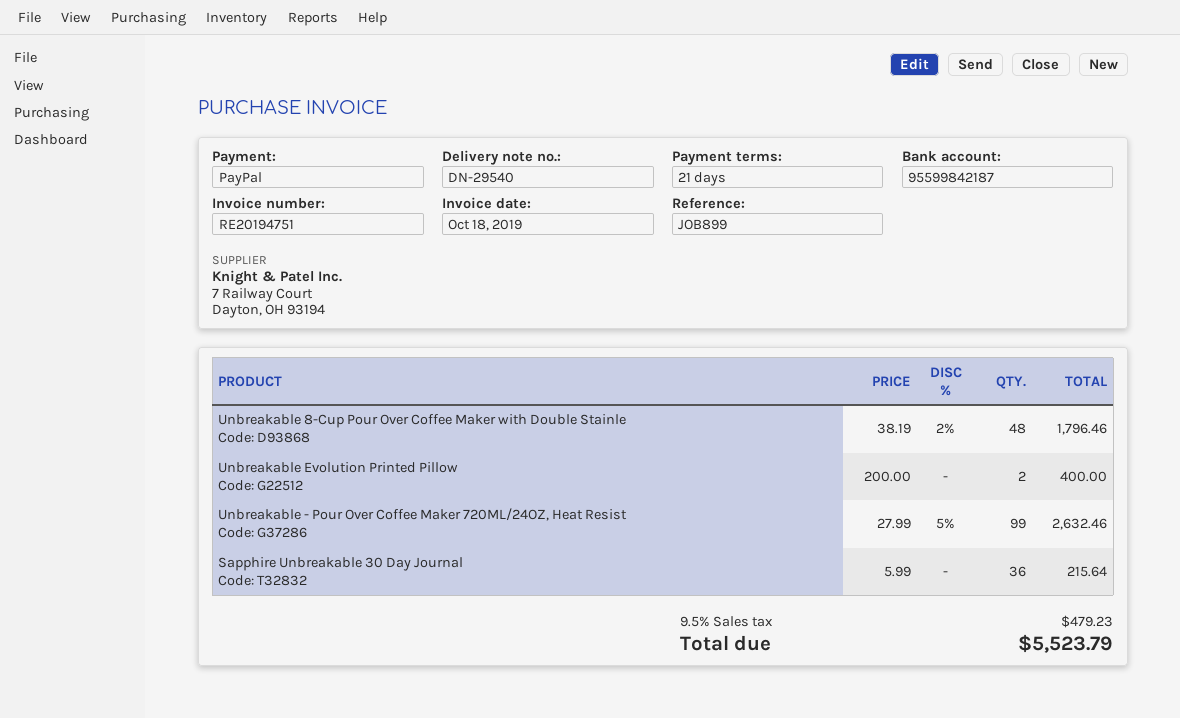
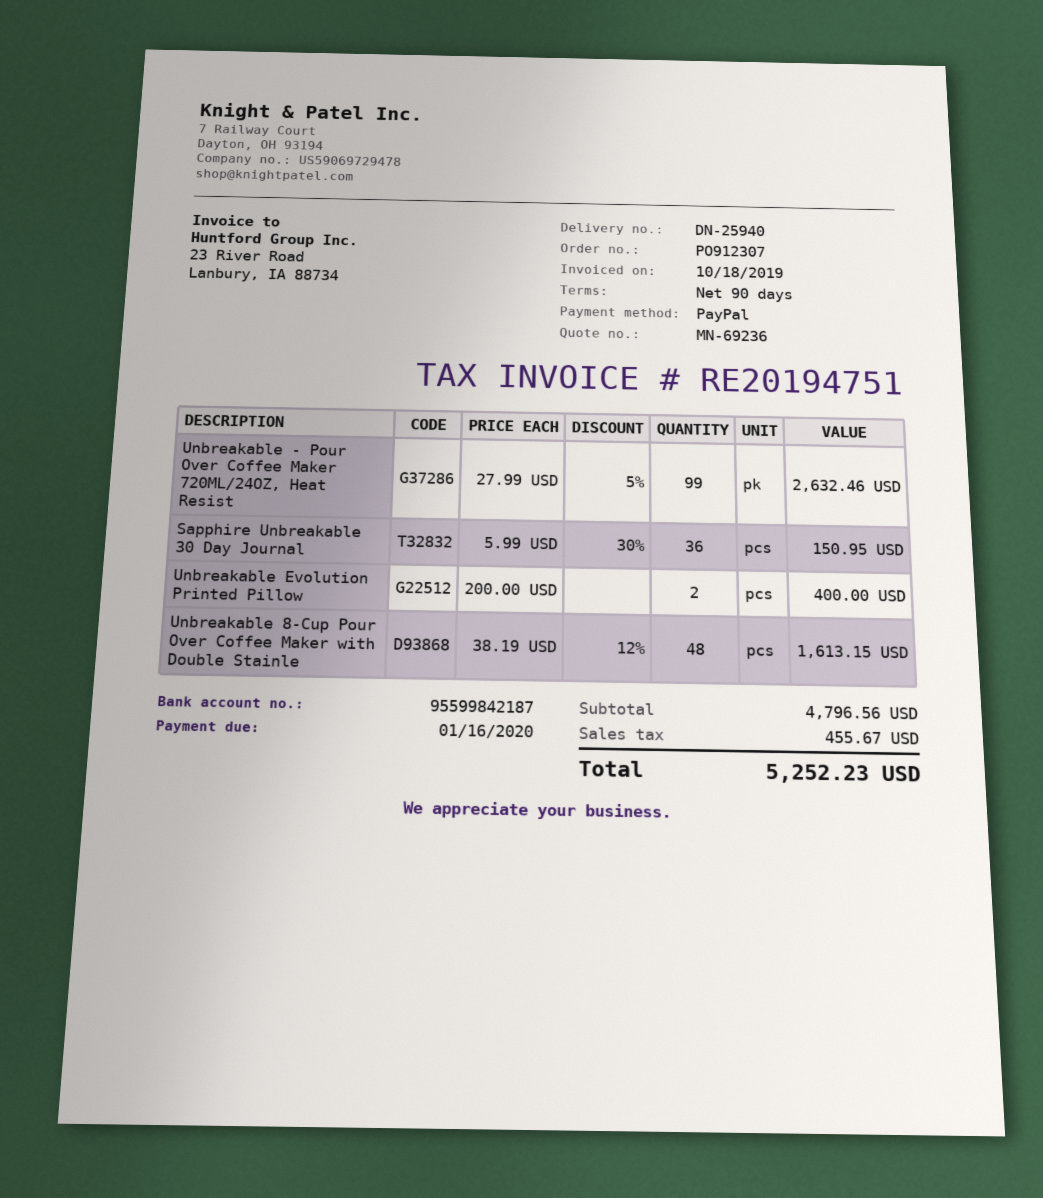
delivery note number: DN-29540 -> DN-25940
payment terms: 21 days -> 90 days
Unbreakable 8-Cup Pour Over Coffee Maker with Double Stainle: 48 x 38.19 - 2% = 1796.46 -> 48 x 38.19 - 12% = 1613.15
Sapphire Unbreakable 30 Day Journal: 36 x 5.99 = 215.64 -> 36 x 5.99 - 30% = 150.95
tax: 479.23 -> 455.67
total: 5523.79 -> 5252.23

